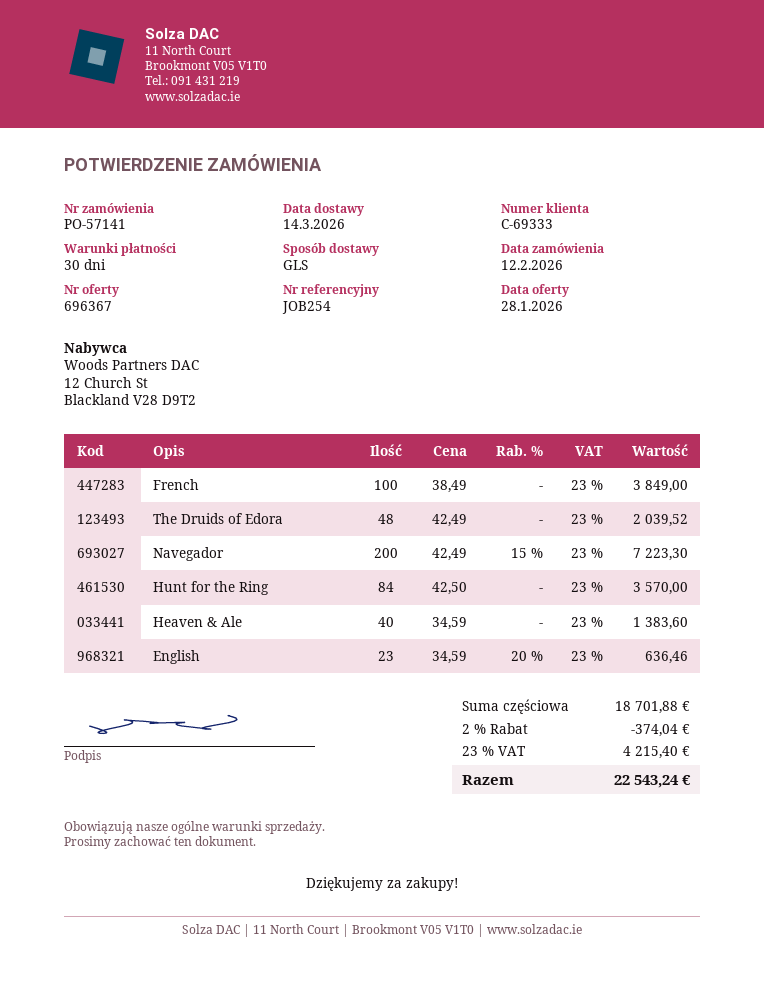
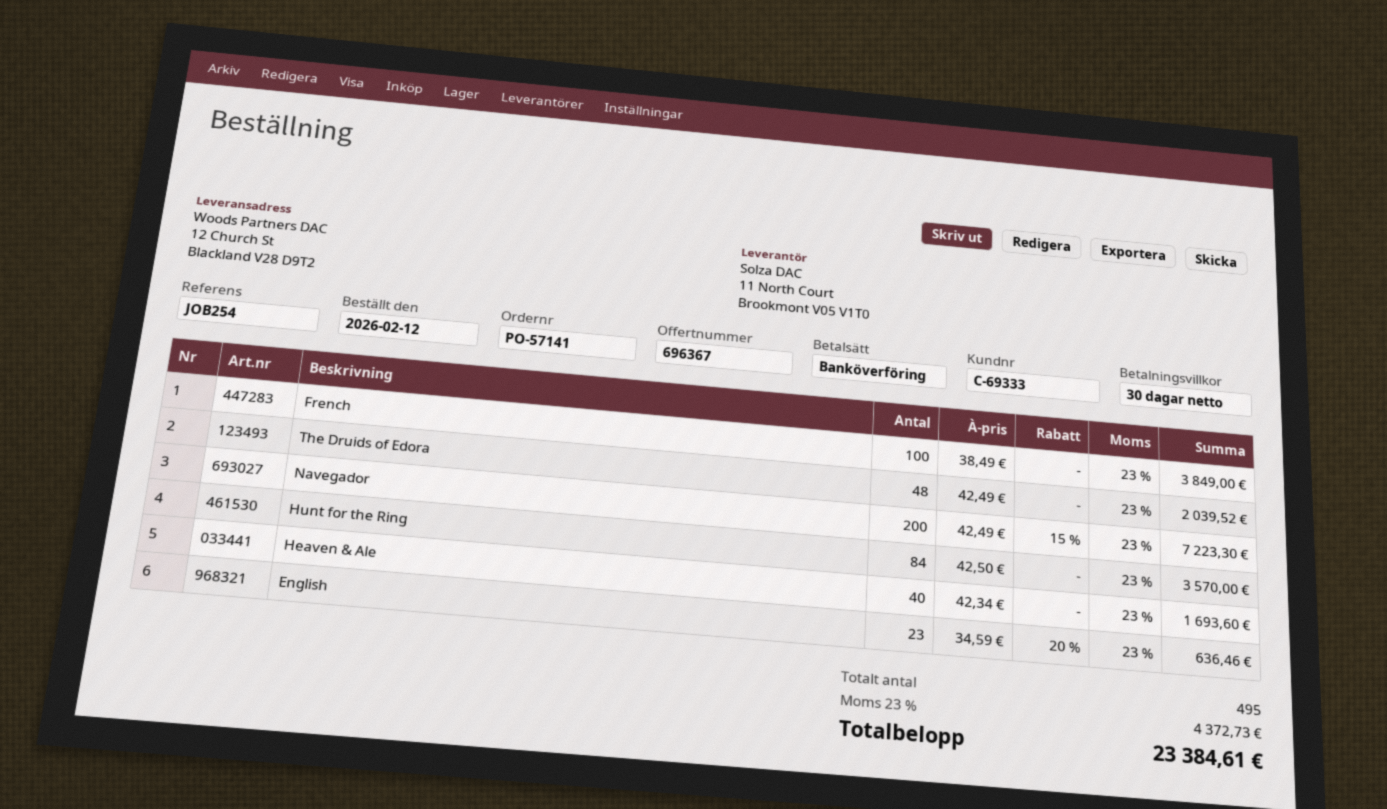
Heaven & Ale: 40 x 34.59 = 1383.60 -> 40 x 42.34 = 1693.60
discount: 2% = 374.04 -> none
tax: 23% = 4215.40 -> 23% = 4372.73
total: 22543.24 -> 23384.61

